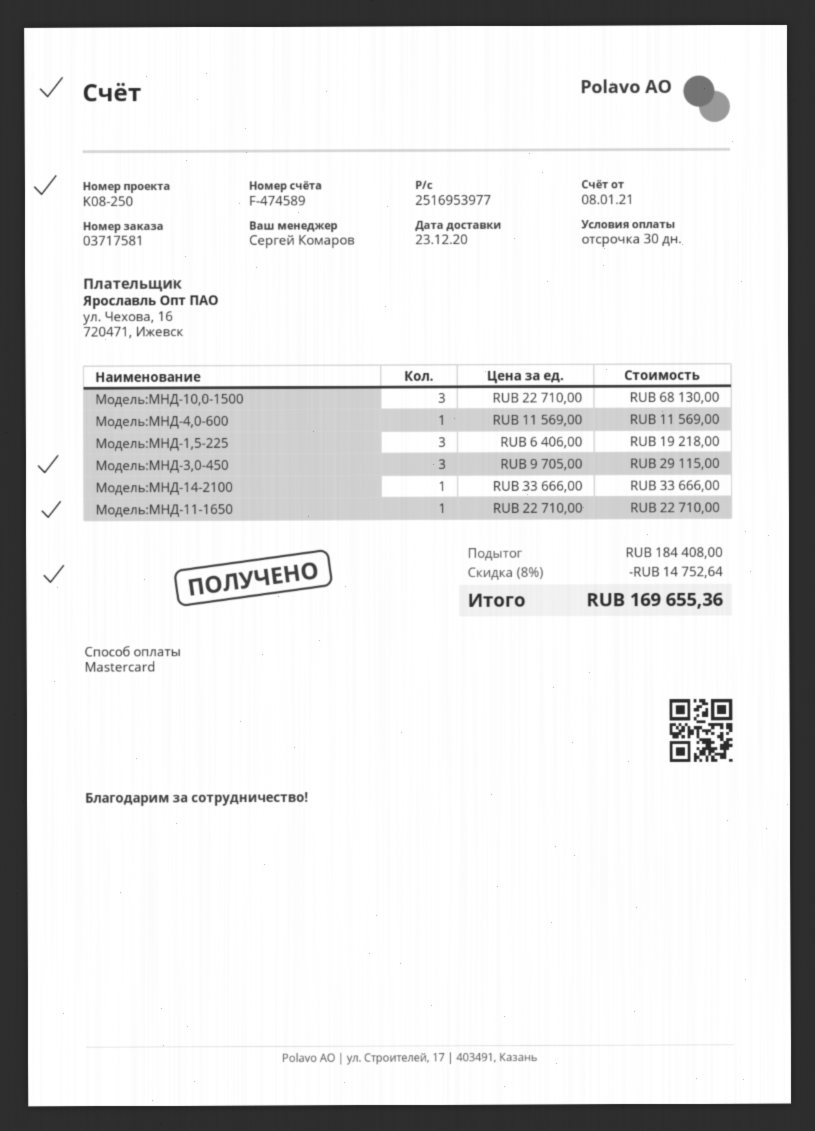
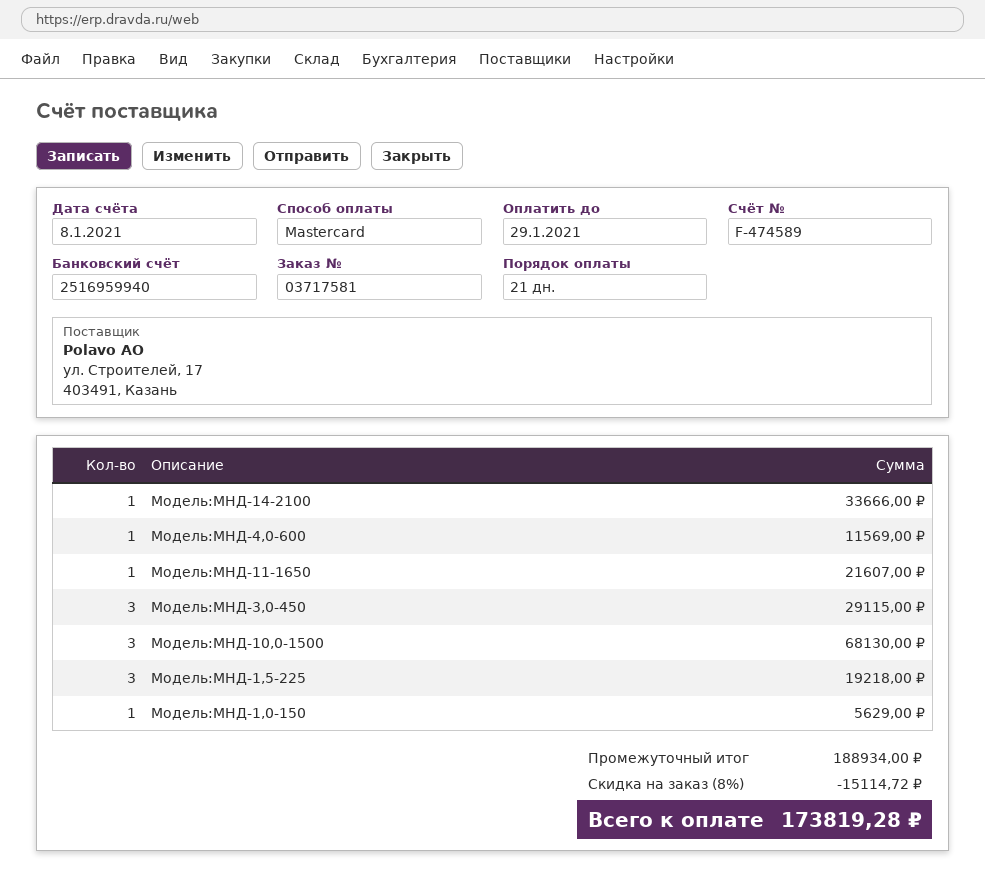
payment terms: 30 days -> 21 days
bank account: 2516953977 -> 2516959940
Модель:МНД-11-1650: 1 for 22710.00 -> 1 for 21607.00
Модель:МНД-1,0-150: none -> 1 for 5629.00
subtotal: 184408.00 -> 188934.00
discount: 8% = 14752.64 -> 8% = 15114.72
total: 169655.36 -> 173819.28

